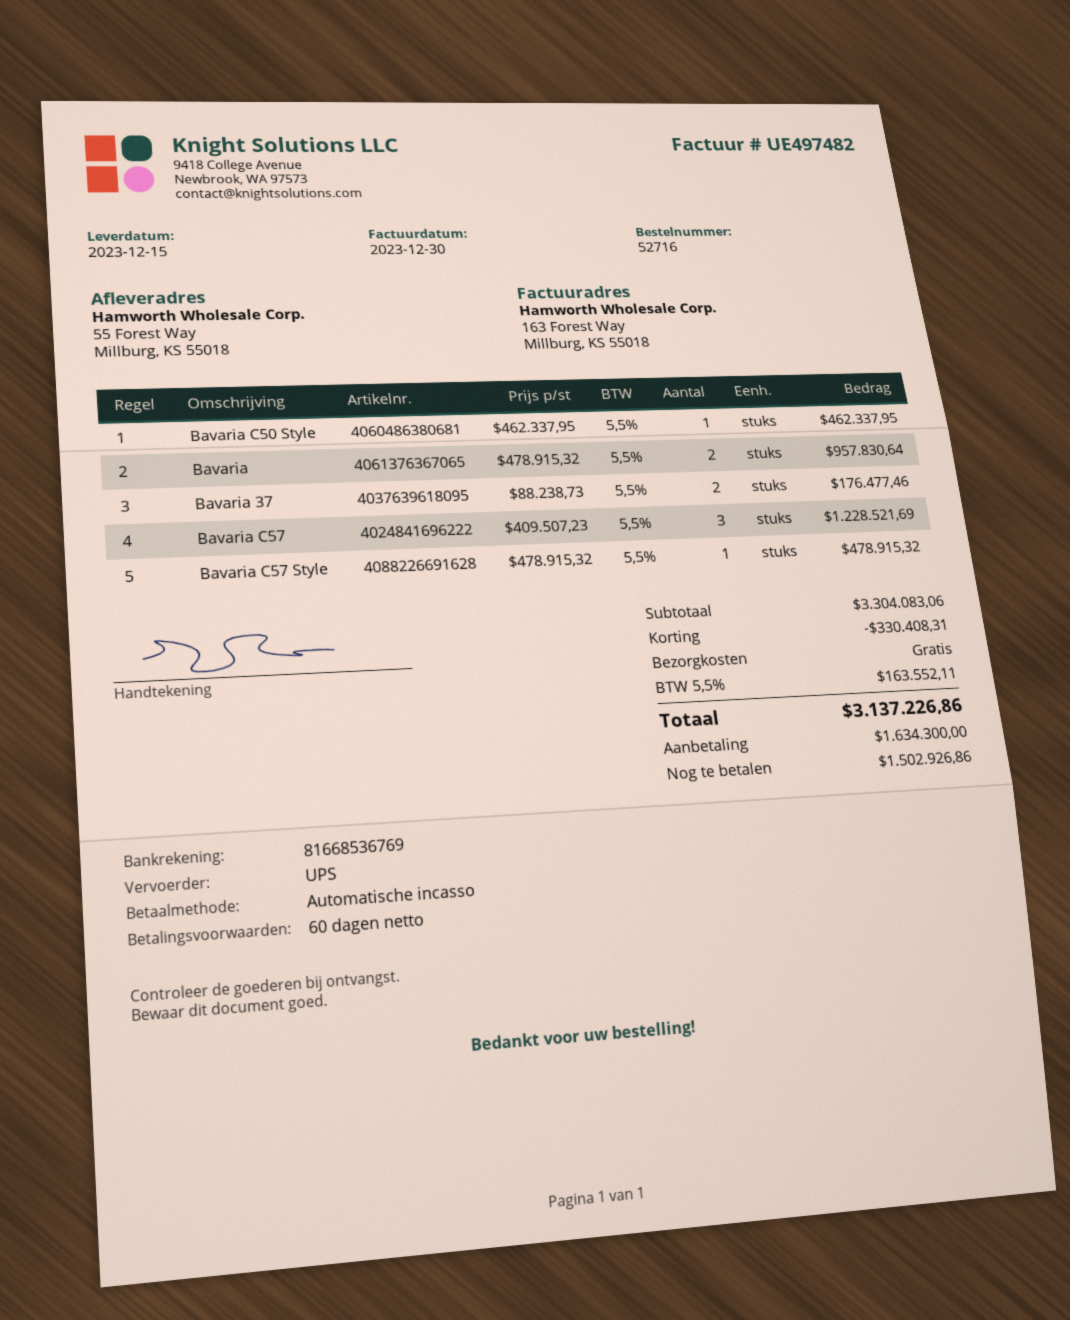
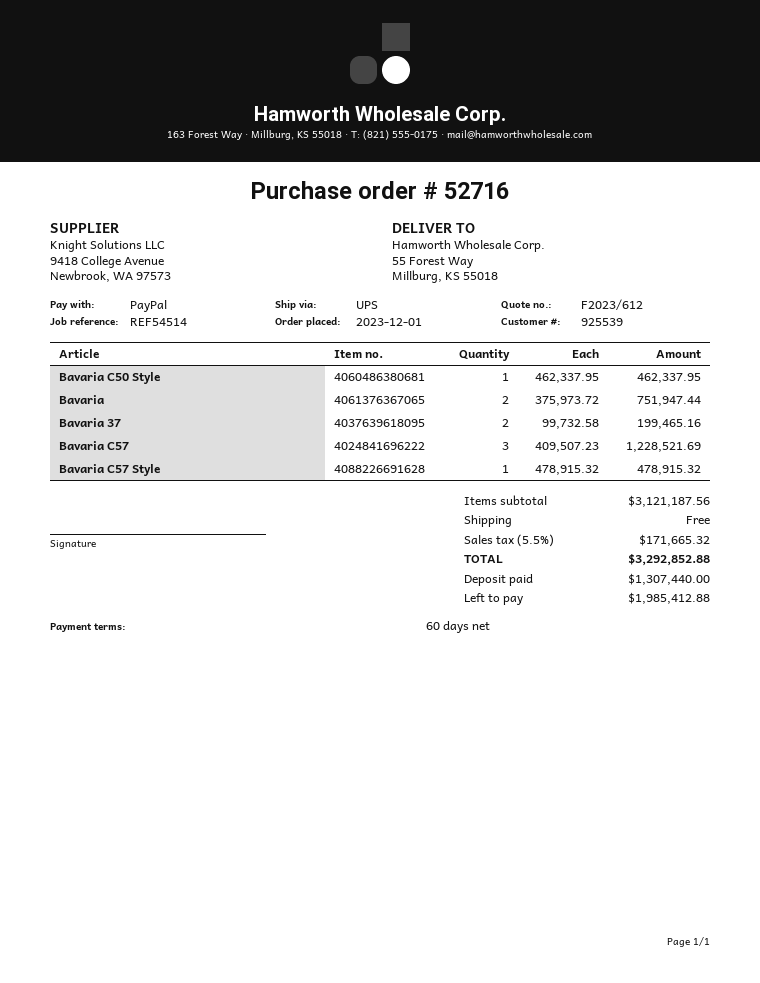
payment method: direct debit -> PayPal
Bavaria: 2 x 478915.32 = 957830.64 -> 2 x 375973.72 = 751947.44
Bavaria 37: 2 x 88238.73 = 176477.46 -> 2 x 99732.58 = 199465.16
subtotal: 3304083.06 -> 3121187.56
discount: 330408.31 -> none
tax: 5.5% = 163552.11 -> 5.5% = 171665.32
total: 3137226.86 -> 3292852.88
deposit: 1634300.00 -> 1307440.00
balance: 1502926.86 -> 1985412.88

